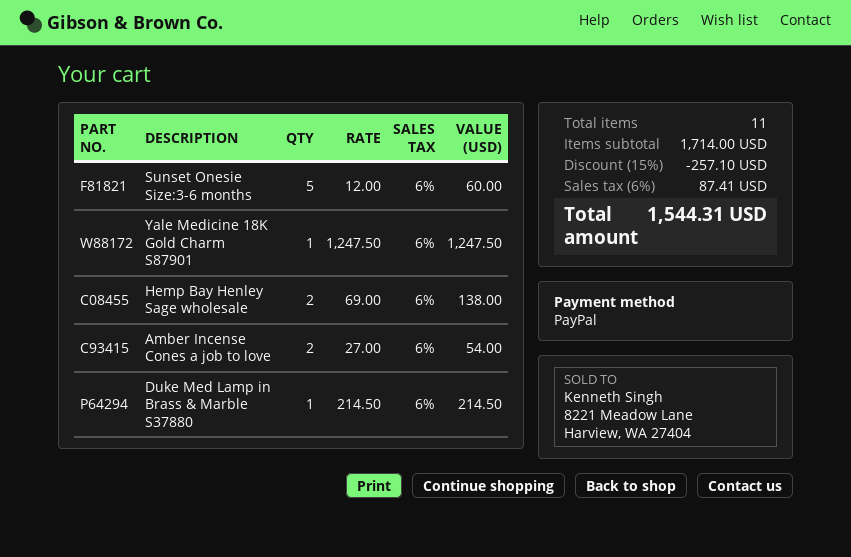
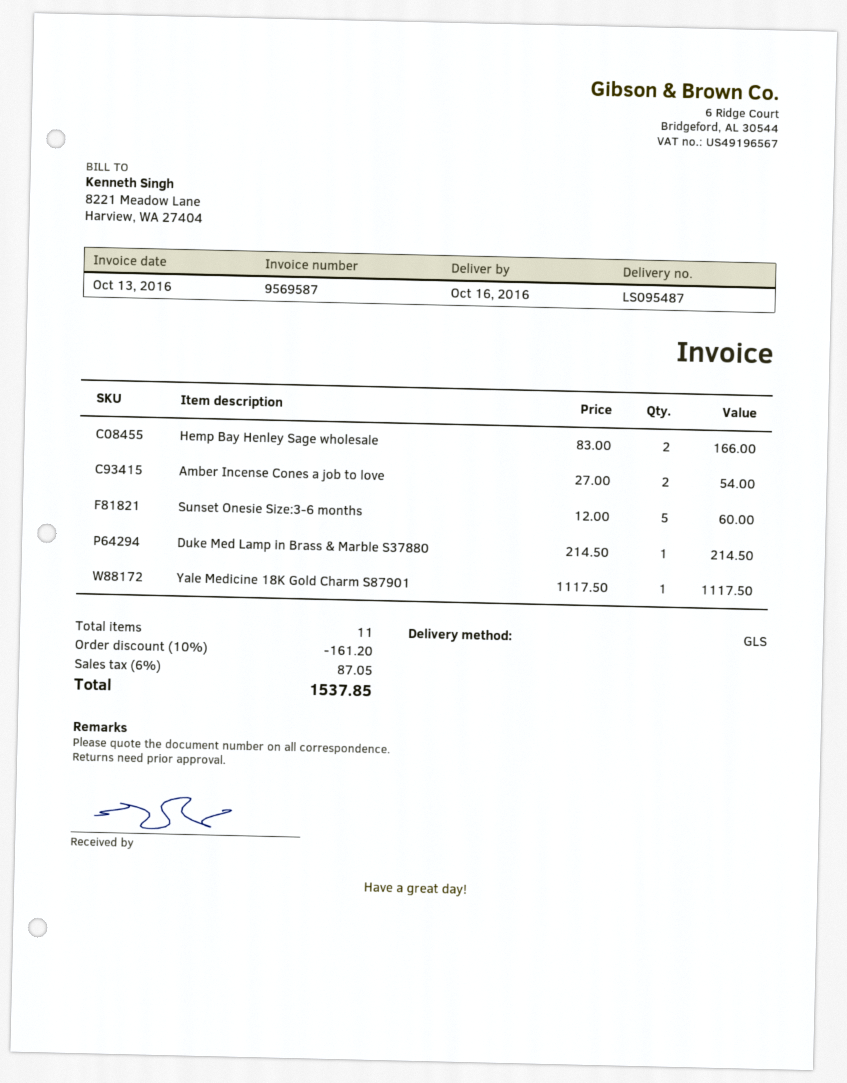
Yale Medicine 18K Gold Charm S87901: 1 x 1247.50 = 1247.50 -> 1 x 1117.50 = 1117.50
Hemp Bay Henley Sage wholesale: 2 x 69.00 = 138.00 -> 2 x 83.00 = 166.00
discount: 15% = 257.10 -> 10% = 161.20
tax: 6% = 87.41 -> 6% = 87.05
total: 1544.31 -> 1537.85

